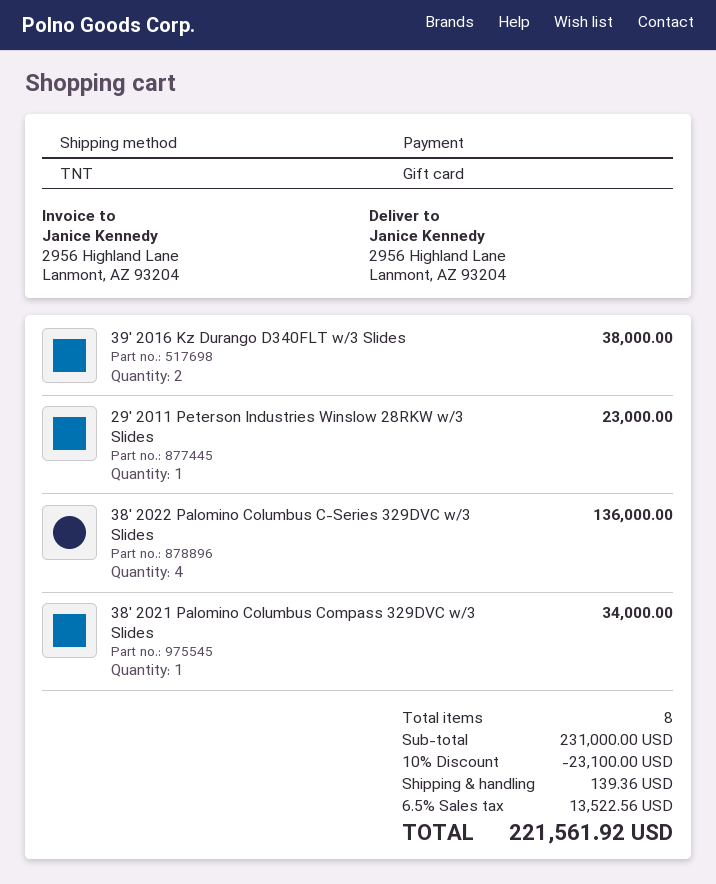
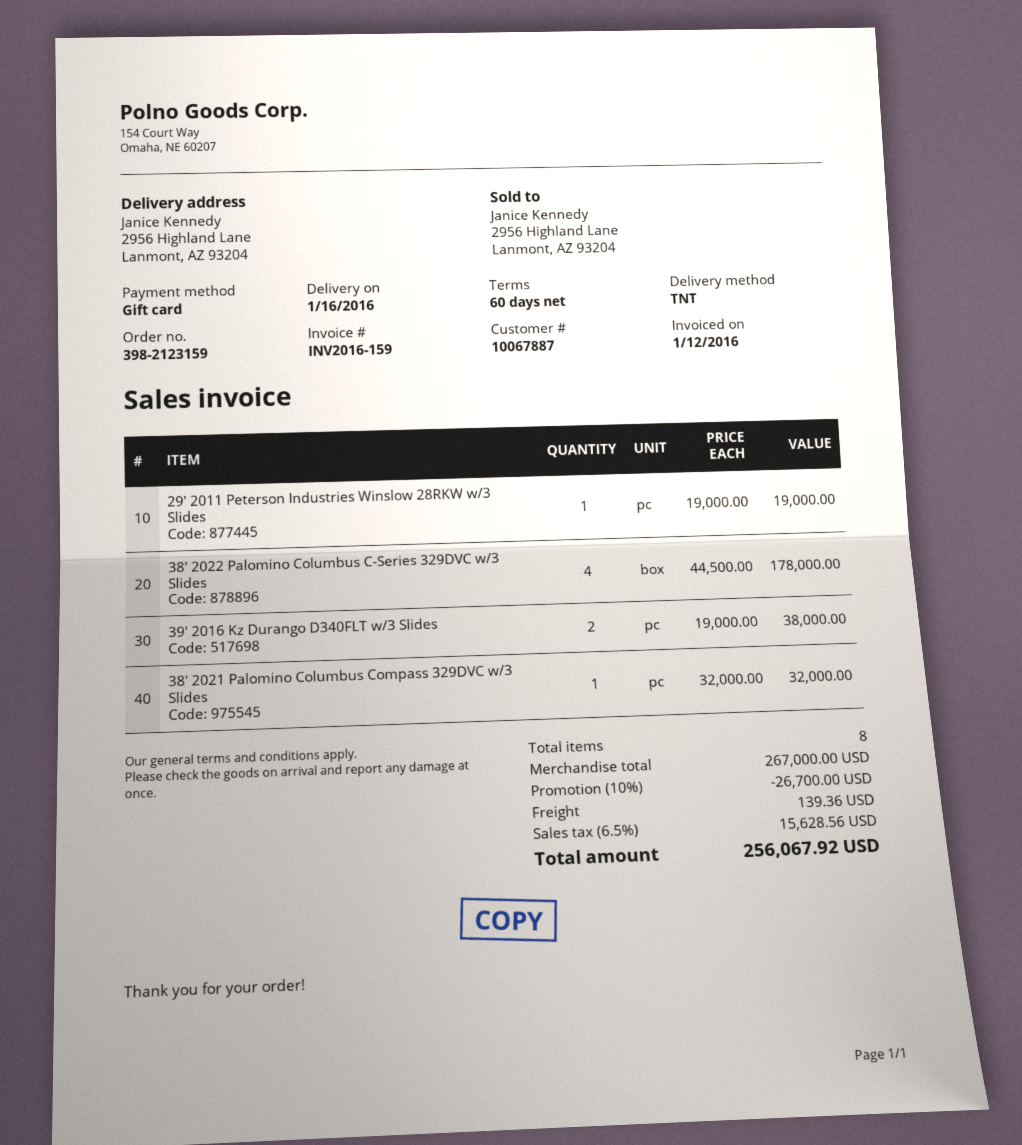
29' 2011 Peterson Industries Winslow 28RKW w/3 Slides: 1 for 23000.00 -> 1 for 19000.00
38' 2022 Palomino Columbus C-Series 329DVC w/3 Slides: 4 for 136000.00 -> 4 for 178000.00
38' 2021 Palomino Columbus Compass 329DVC w/3 Slides: 1 for 34000.00 -> 1 for 32000.00
subtotal: 231000.00 -> 267000.00
discount: 10% = 23100.00 -> 10% = 26700.00
tax: 6.5% = 13522.56 -> 6.5% = 15628.56
total: 221561.92 -> 256067.92

